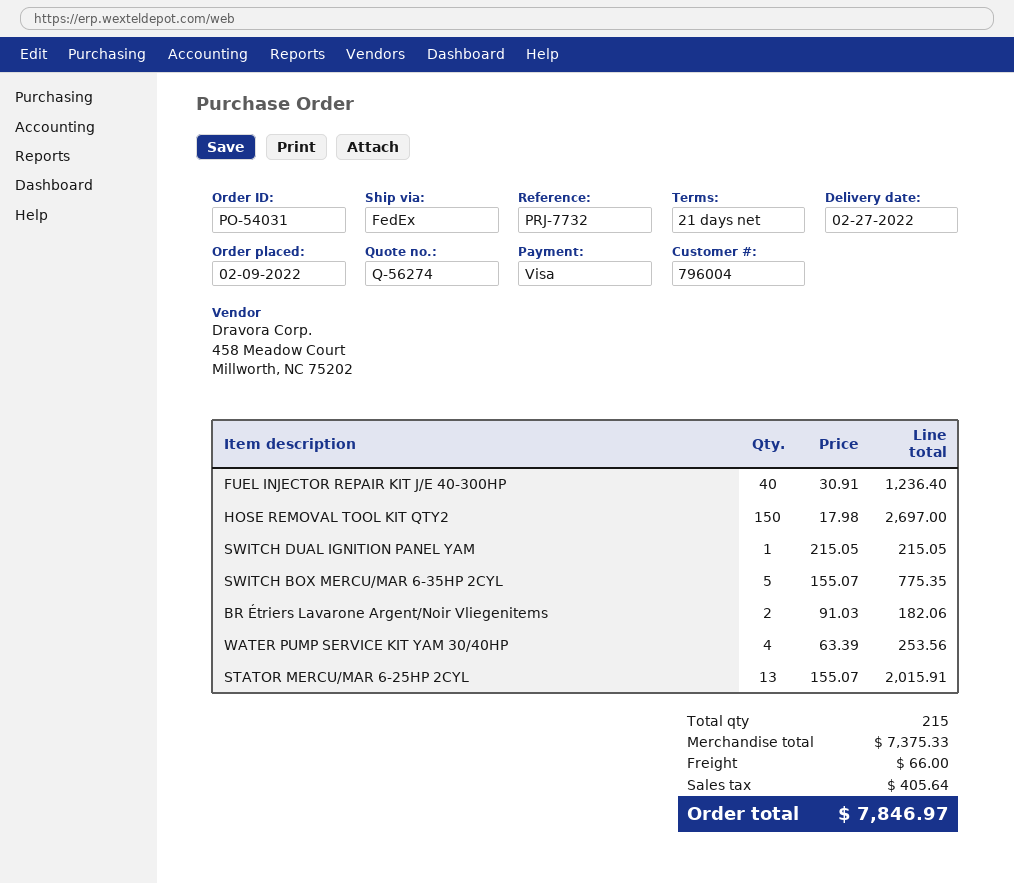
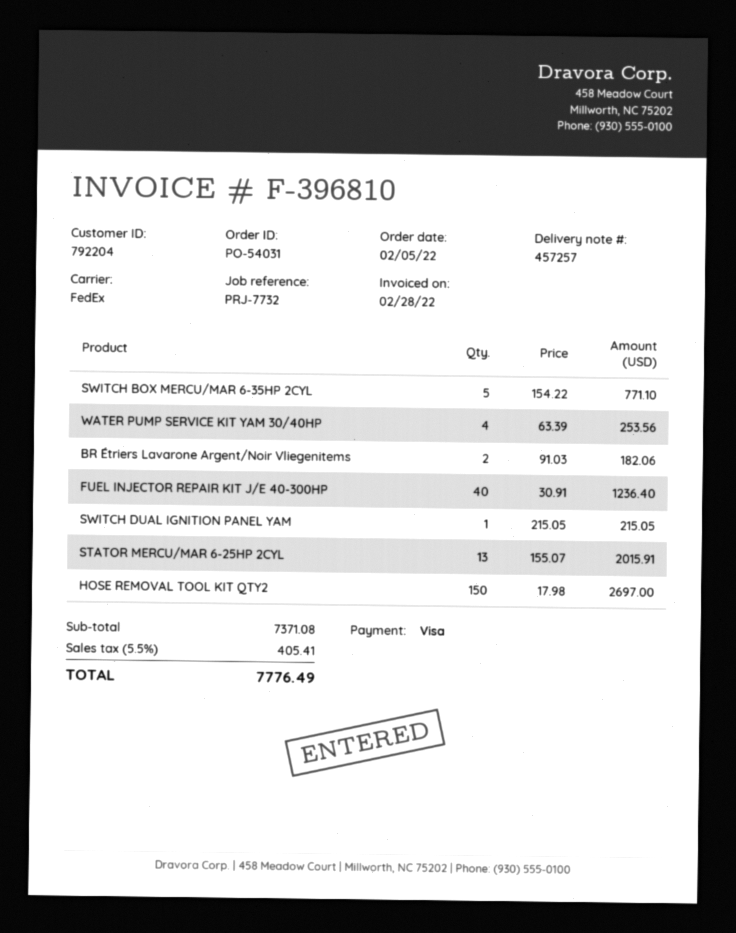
order date: 2022-02-09 -> 2022-02-05
customer number: 796004 -> 792204
SWITCH BOX MERCU/MAR 6-35HP 2CYL: 5 x 155.07 = 775.35 -> 5 x 154.22 = 771.10
subtotal: 7375.33 -> 7371.08
shipping: 66.00 -> none
tax: 405.64 -> 405.41
total: 7846.97 -> 7776.49

